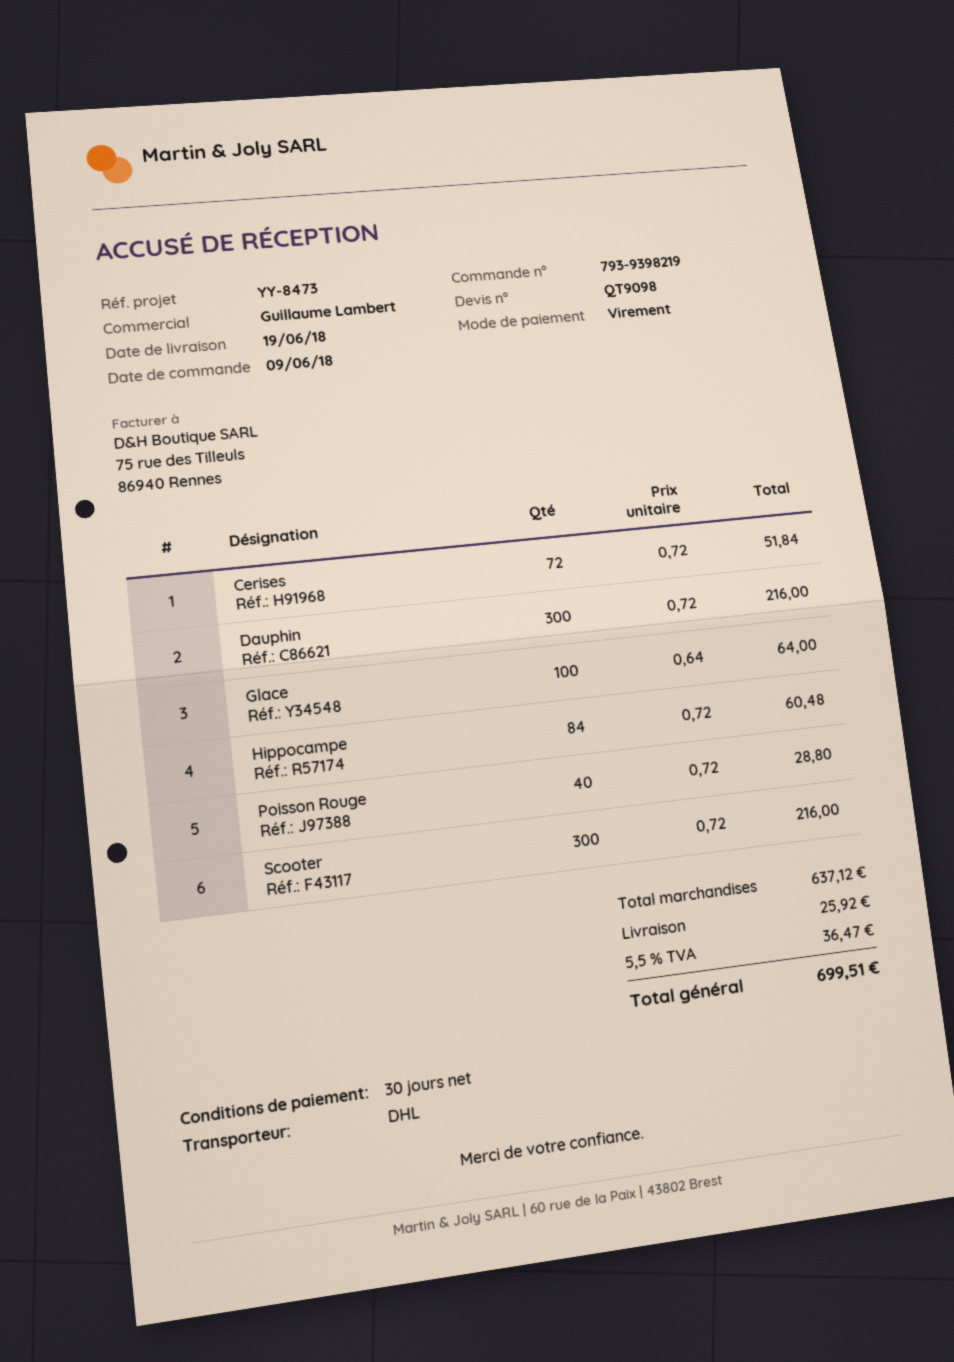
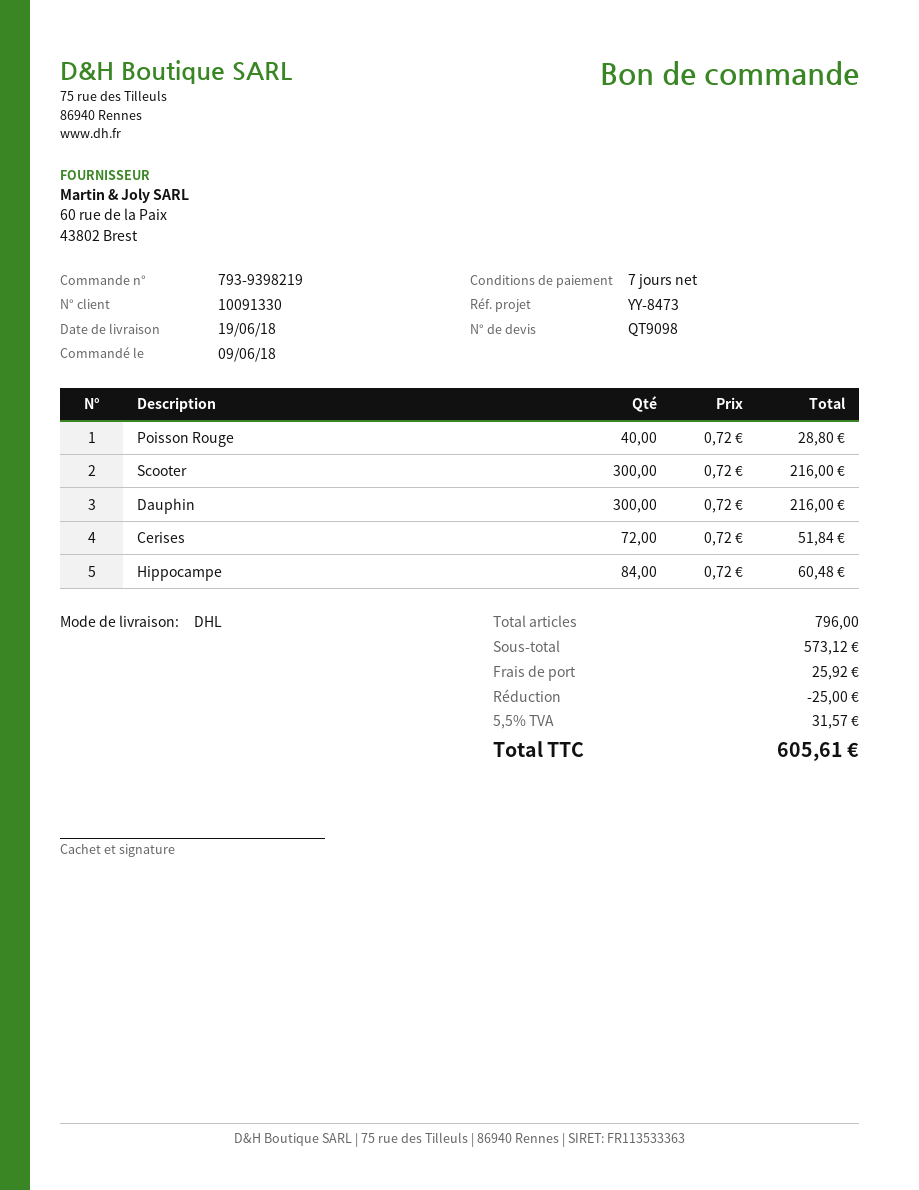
payment terms: 30 days -> 7 days
Glace: 100 x 0.64 = 64.00 -> none
subtotal: 637.12 -> 573.12
discount: none -> 25.00
tax: 5.5% = 36.47 -> 5.5% = 31.57
total: 699.51 -> 605.61

